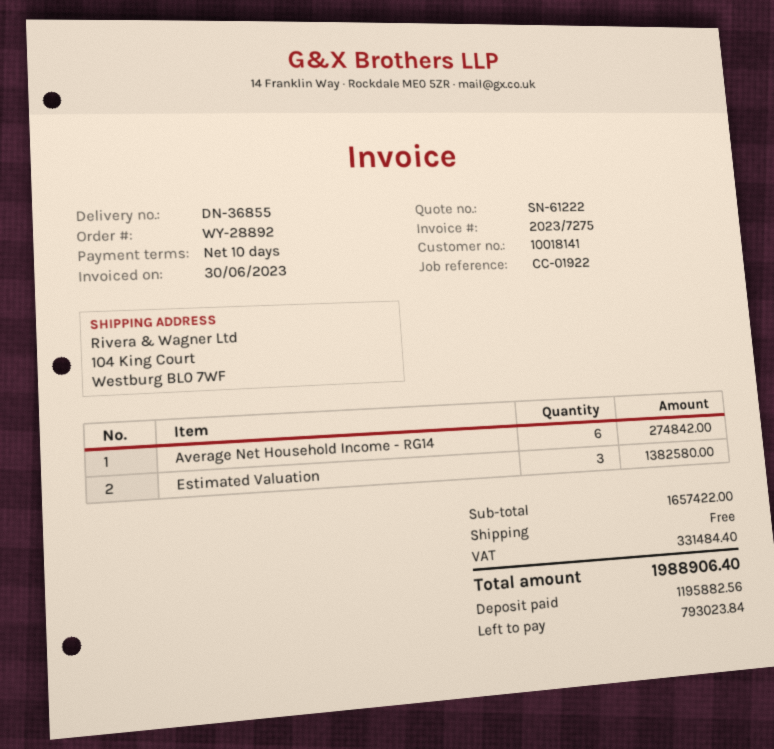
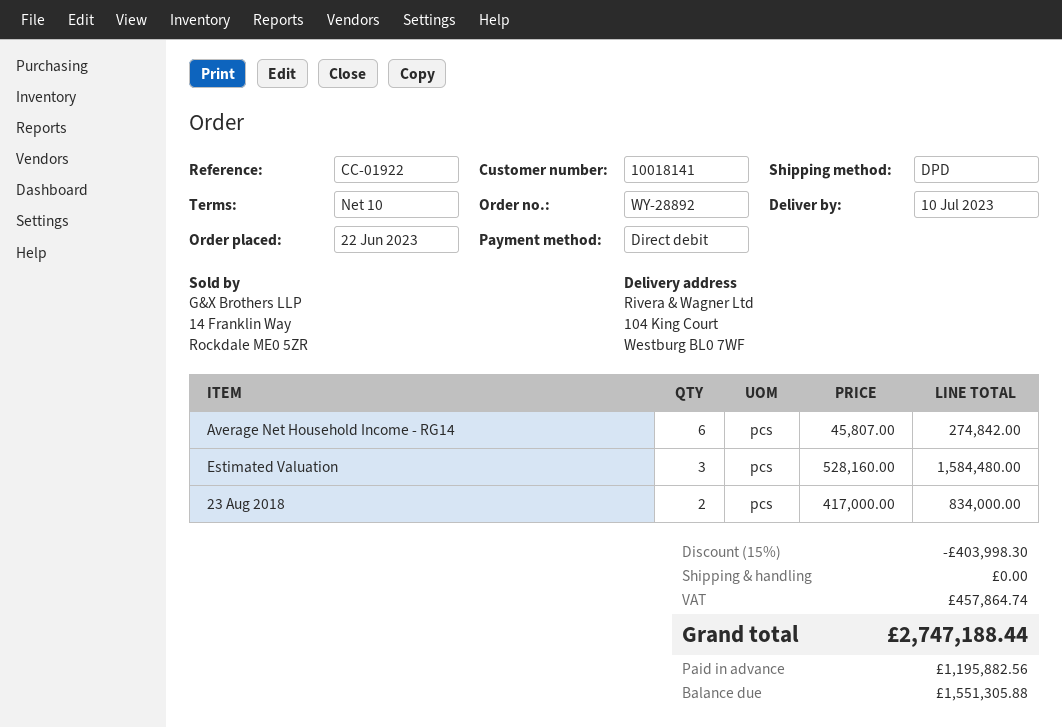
Estimated Valuation: 3 for 1382580.00 -> 3 for 1584480.00
23 Aug 2018: none -> 2 for 834000.00
discount: none -> 15% = 403998.30
tax: 331484.40 -> 457864.74
total: 1988906.40 -> 2747188.44
balance: 793023.84 -> 1551305.88

